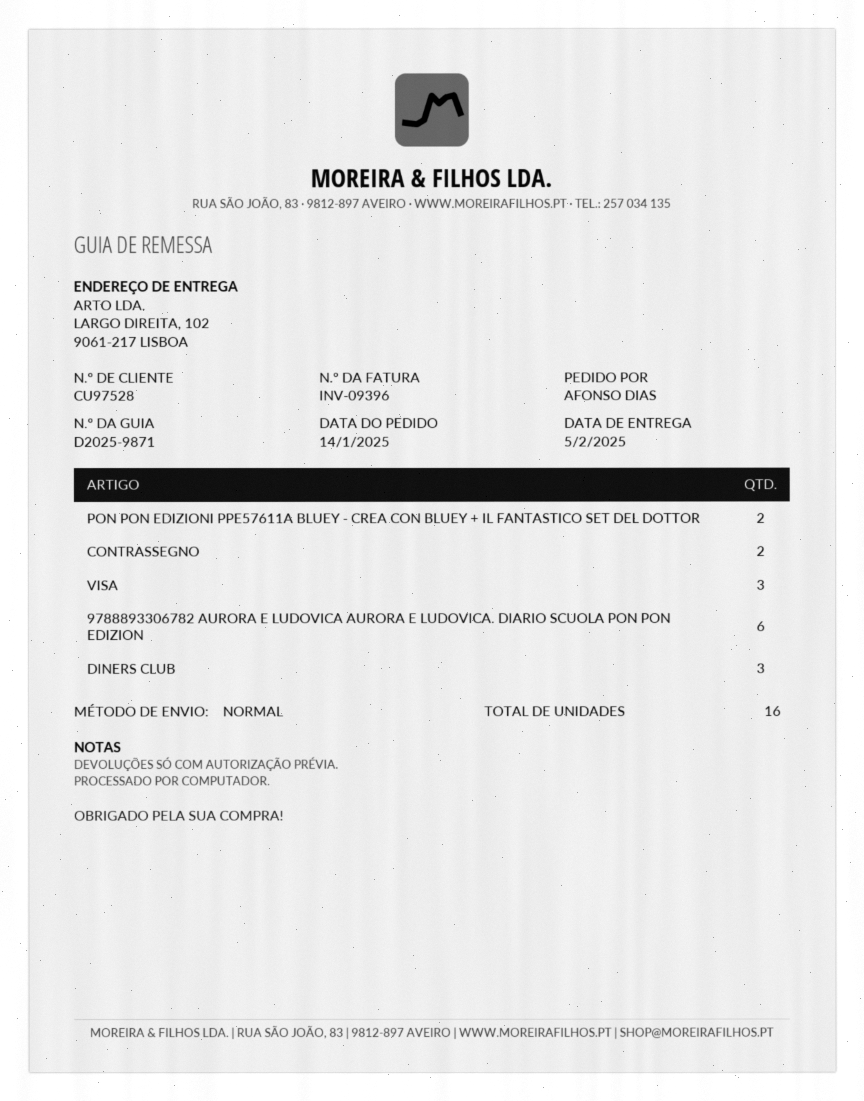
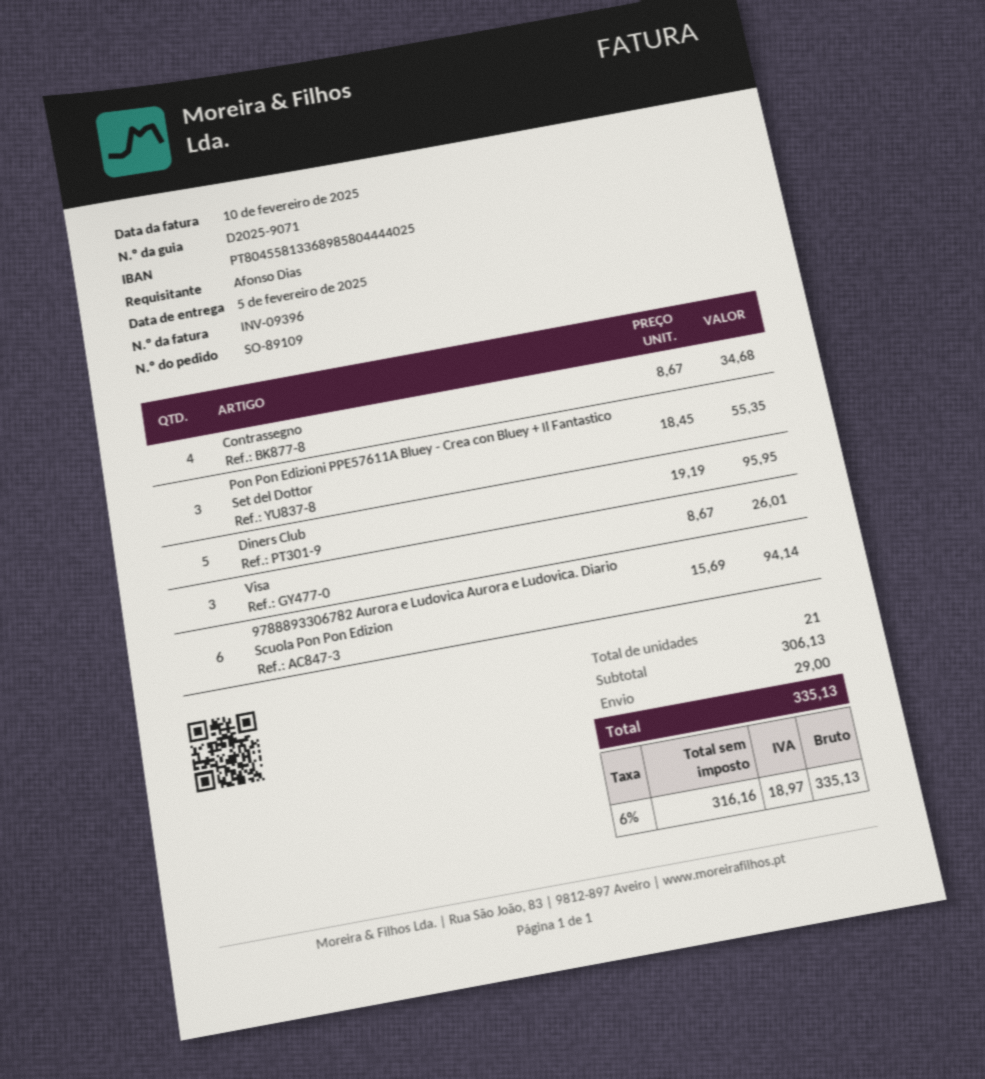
delivery note number: D2025-9871 -> D2025-9071
PON PON EDIZIONI PPE57611A BLUEY - CREA CON BLUEY + IL FANTASTICO SET DEL DOTTOR: 2 -> 3
CONTRASSEGNO: 2 -> 4
DINERS CLUB: 3 -> 5
total quantity: 16 -> 21

